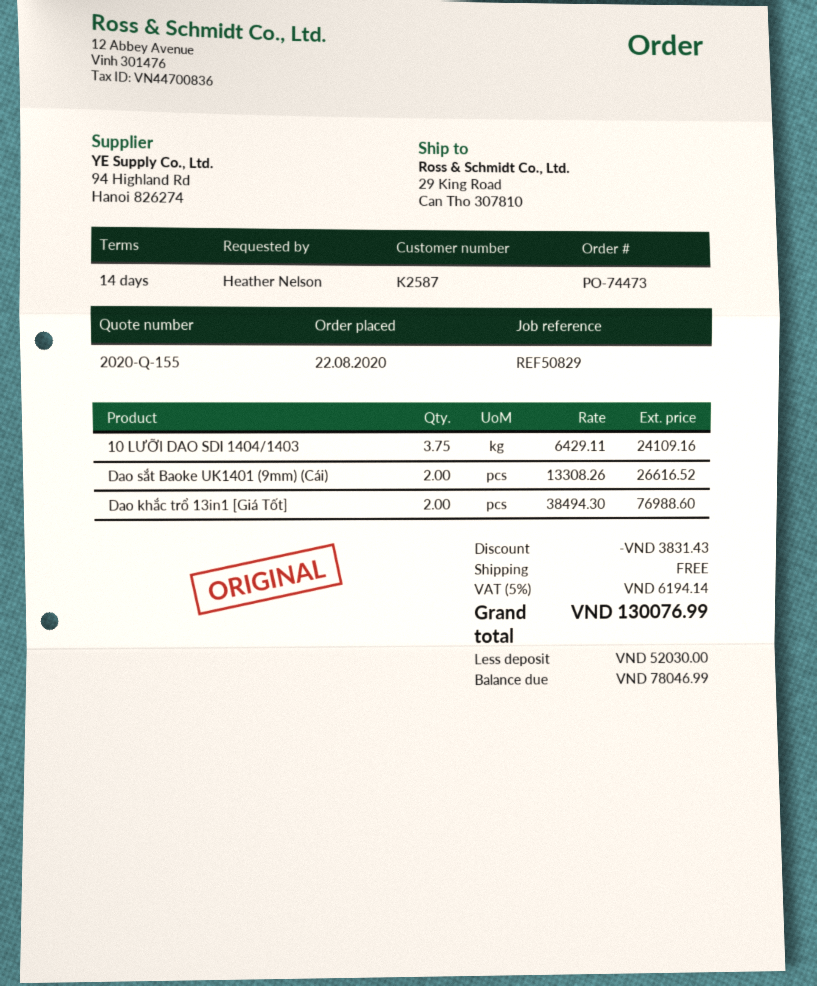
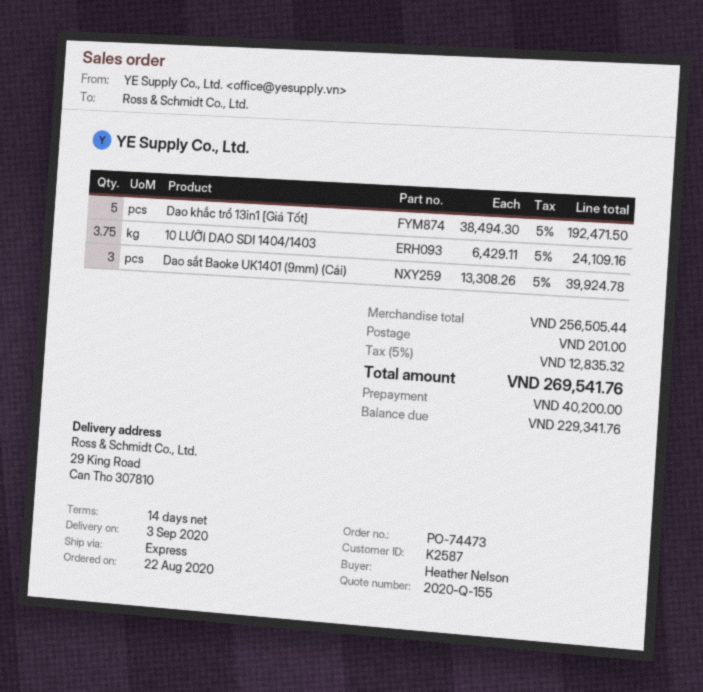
Dao sắt Baoke UK1401 (9mm) (Cái): 2 x 13308.26 = 26616.52 -> 3 x 13308.26 = 39924.78
Dao khắc trổ 13in1 [Giá Tốt]: 2 x 38494.30 = 76988.60 -> 5 x 38494.30 = 192471.50
discount: 3831.43 -> none
shipping: 0.00 -> 201.00
tax: 5% = 6194.14 -> 5% = 12835.32
total: 130076.99 -> 269541.76
deposit: 52030.00 -> 40200.00
balance: 78046.99 -> 229341.76

